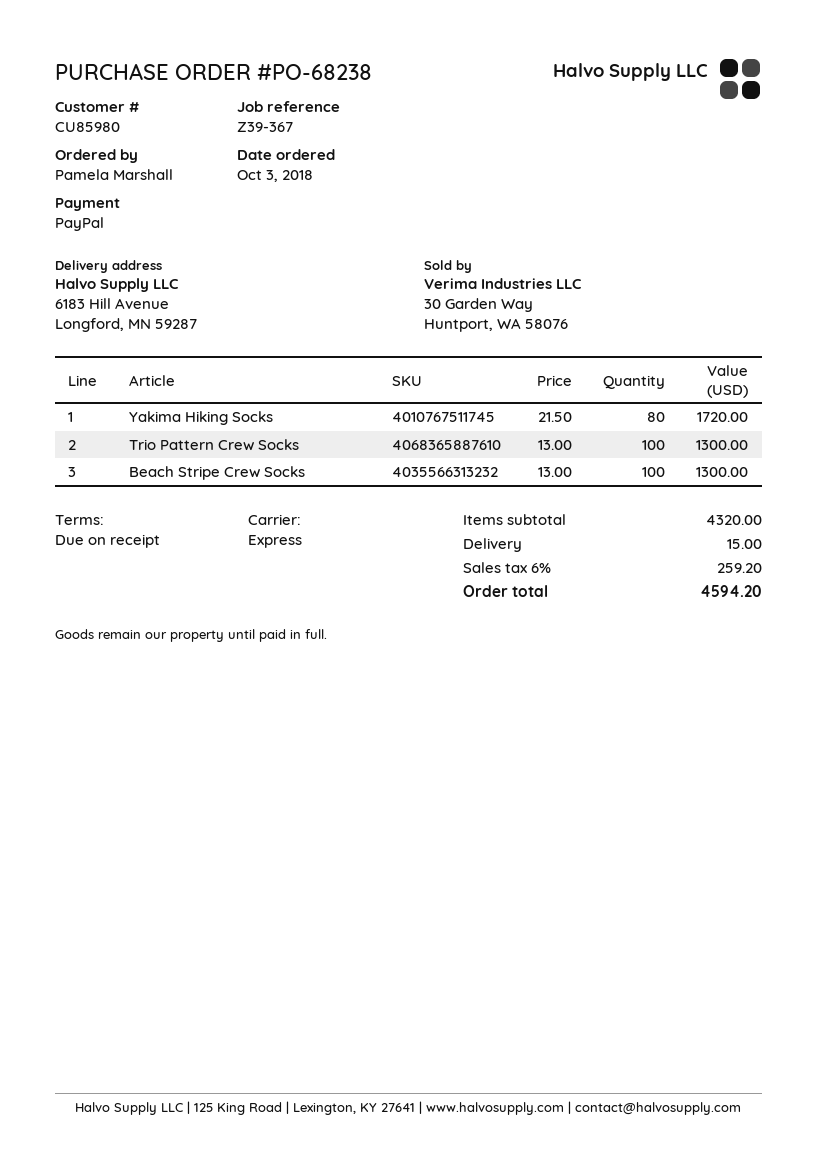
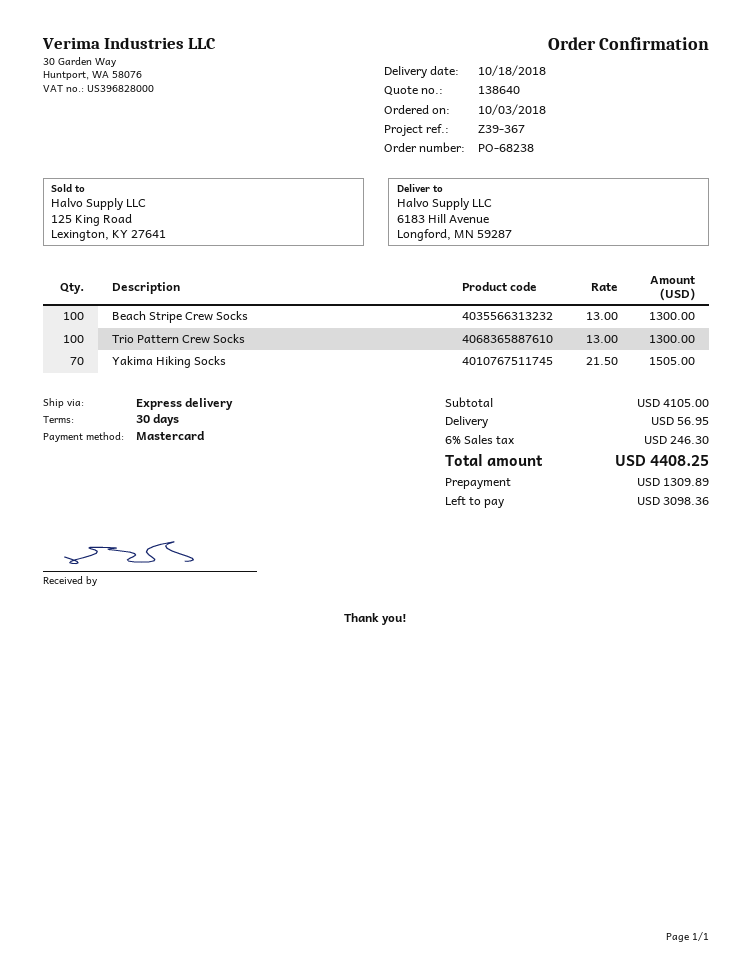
payment terms: on receipt -> 30 days
payment method: PayPal -> Mastercard
Yakima Hiking Socks: 80 x 21.50 = 1720.00 -> 70 x 21.50 = 1505.00
subtotal: 4320.00 -> 4105.00
shipping: 15.00 -> 56.95
tax: 6% = 259.20 -> 6% = 246.30
total: 4594.20 -> 4408.25

